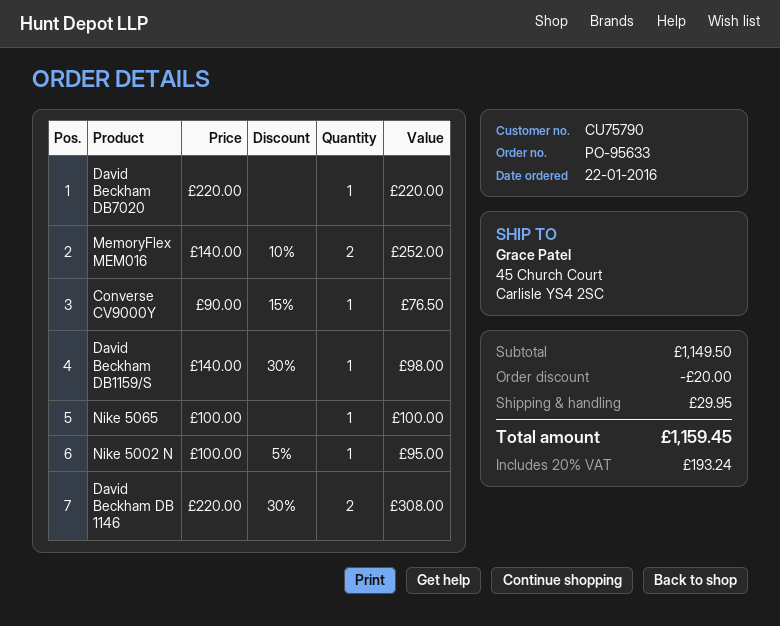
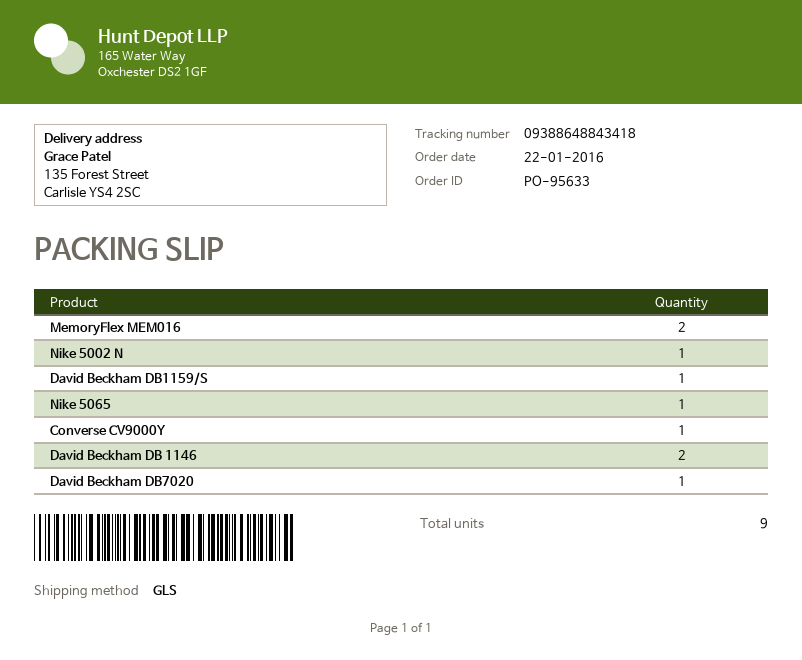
ship to: 45 Church Court, Carlisle YS4 2SC -> 135 Forest Street, Carlisle YS4 2SC

